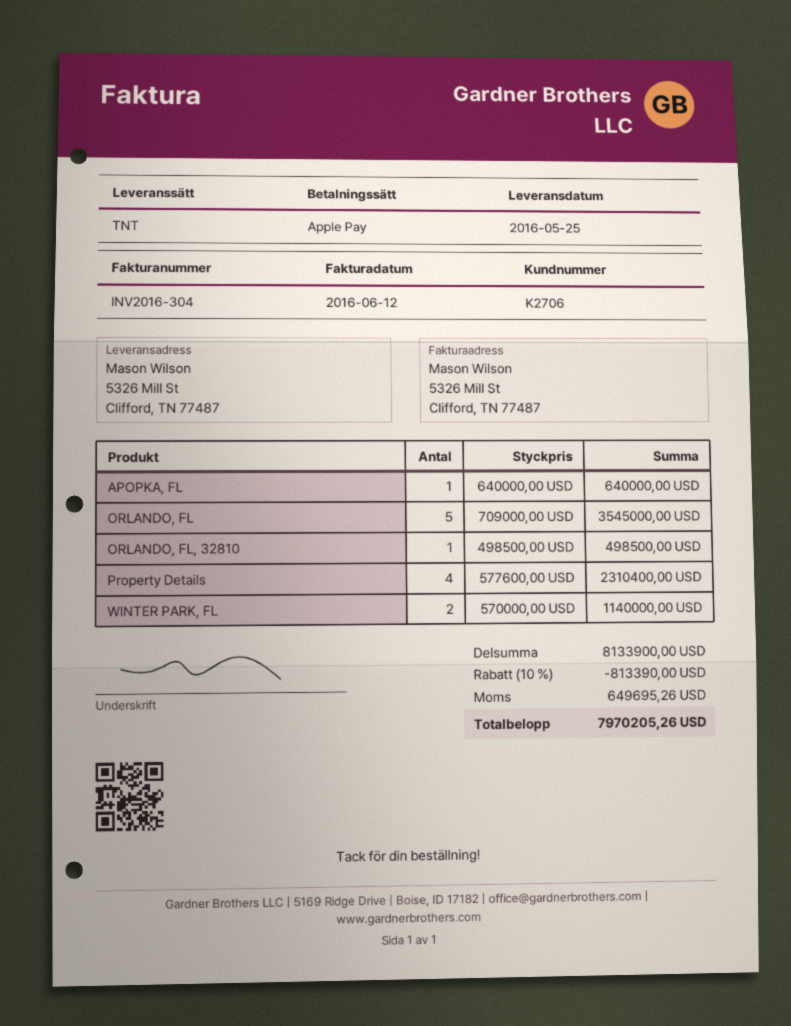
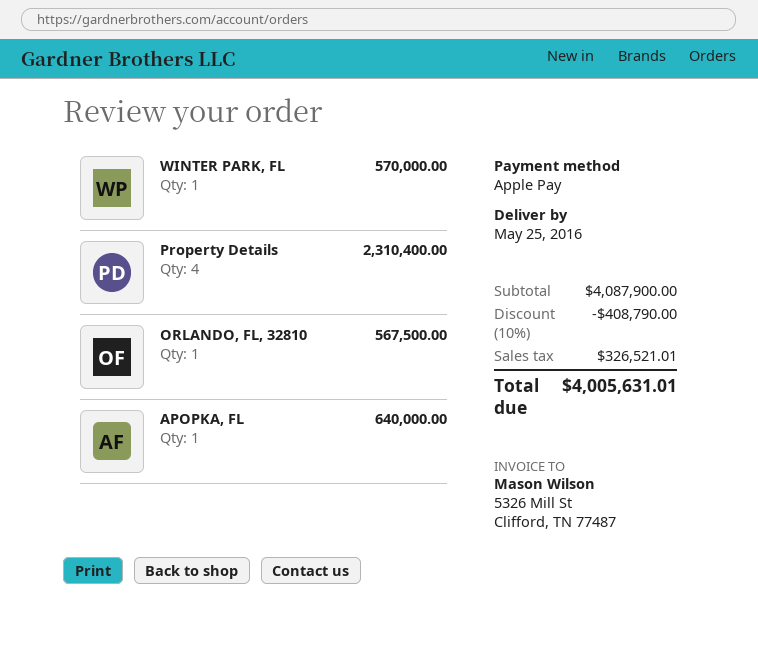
ORLANDO, FL: 5 for 3545000.00 -> none
ORLANDO, FL, 32810: 1 for 498500.00 -> 1 for 567500.00
WINTER PARK, FL: 2 for 1140000.00 -> 1 for 570000.00
subtotal: 8133900.00 -> 4087900.00
discount: 10% = 813390.00 -> 10% = 408790.00
tax: 649695.26 -> 326521.01
total: 7970205.26 -> 4005631.01

